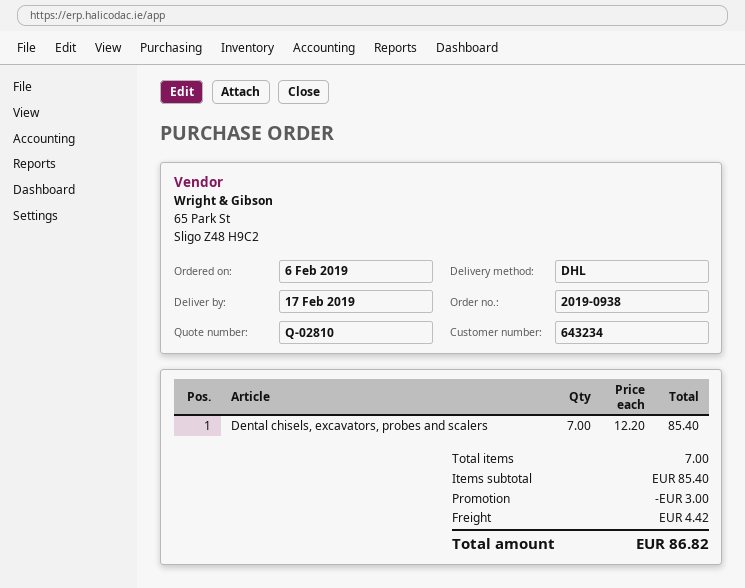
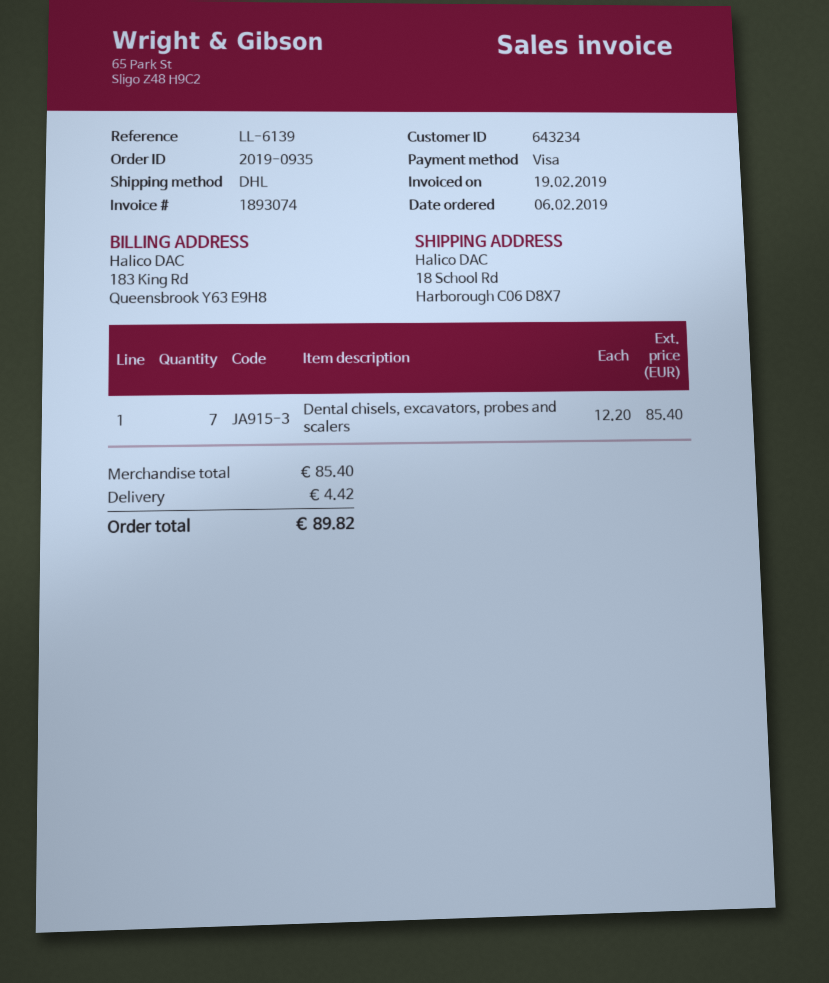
order number: 2019-0938 -> 2019-0935
discount: 3.00 -> none
total: 86.82 -> 89.82

